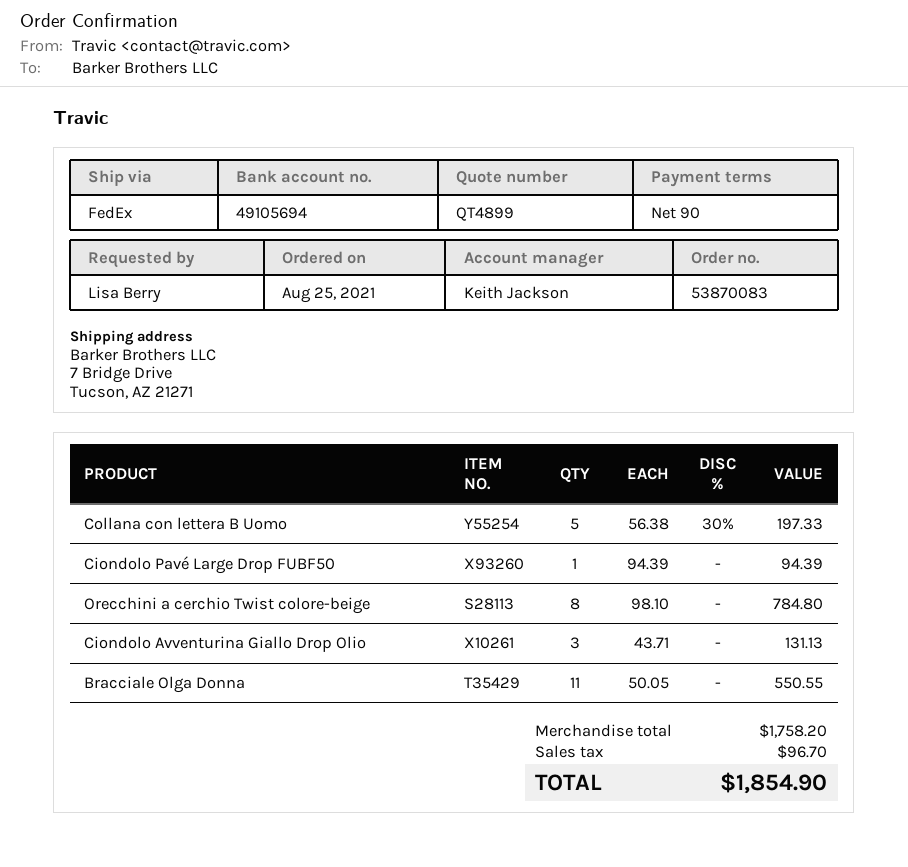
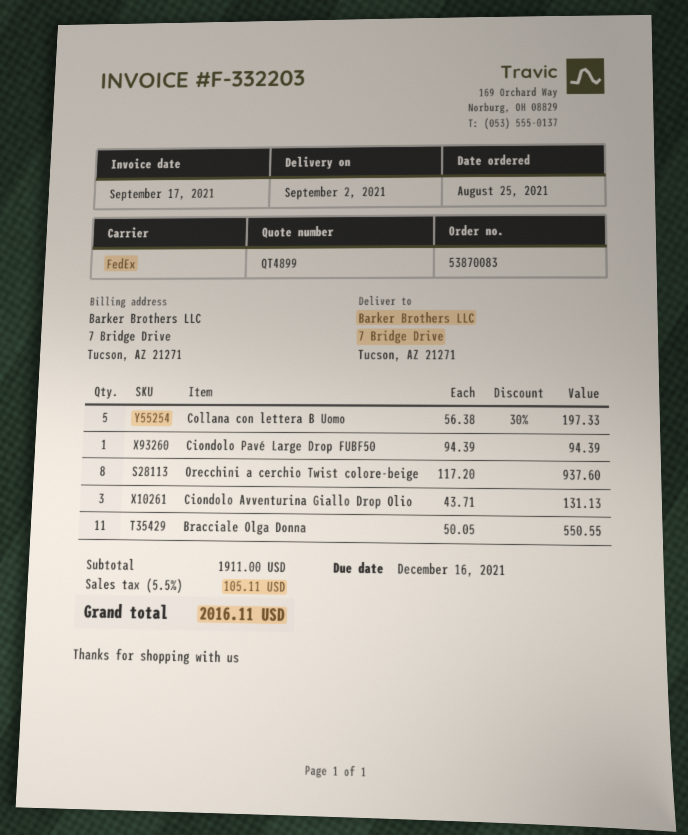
Orecchini a cerchio Twist colore-beige: 8 x 98.10 = 784.80 -> 8 x 117.20 = 937.60
subtotal: 1758.20 -> 1911.00
tax: 96.70 -> 105.11
total: 1854.90 -> 2016.11

